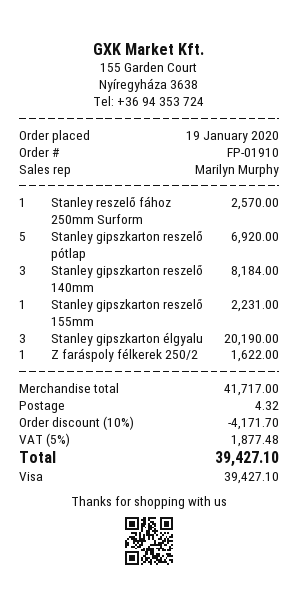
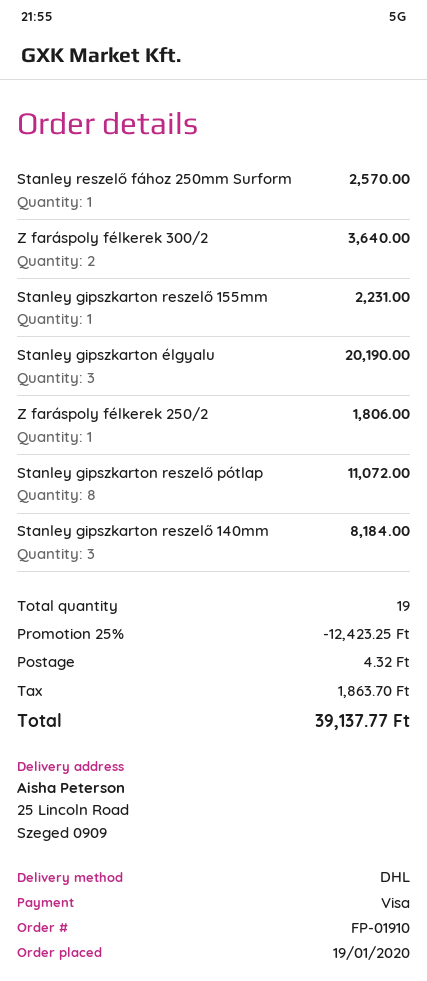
Stanley gipszkarton reszelő pótlap: 5 for 6920.00 -> 8 for 11072.00
Z faráspoly félkerek 250/2: 1 for 1622.00 -> 1 for 1806.00
Z faráspoly félkerek 300/2: none -> 2 for 3640.00
discount: 10% = 4171.70 -> 25% = 12423.25
tax: 1877.48 -> 1863.70
total: 39427.10 -> 39137.77

